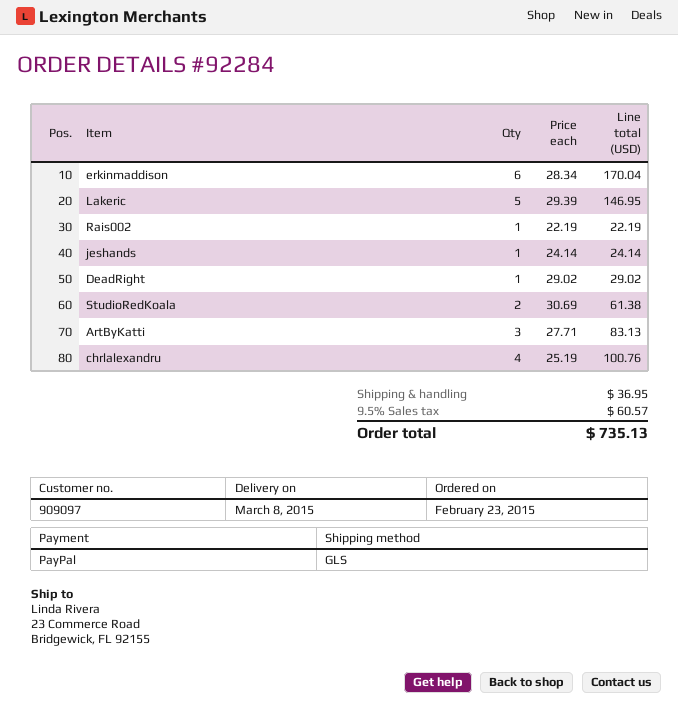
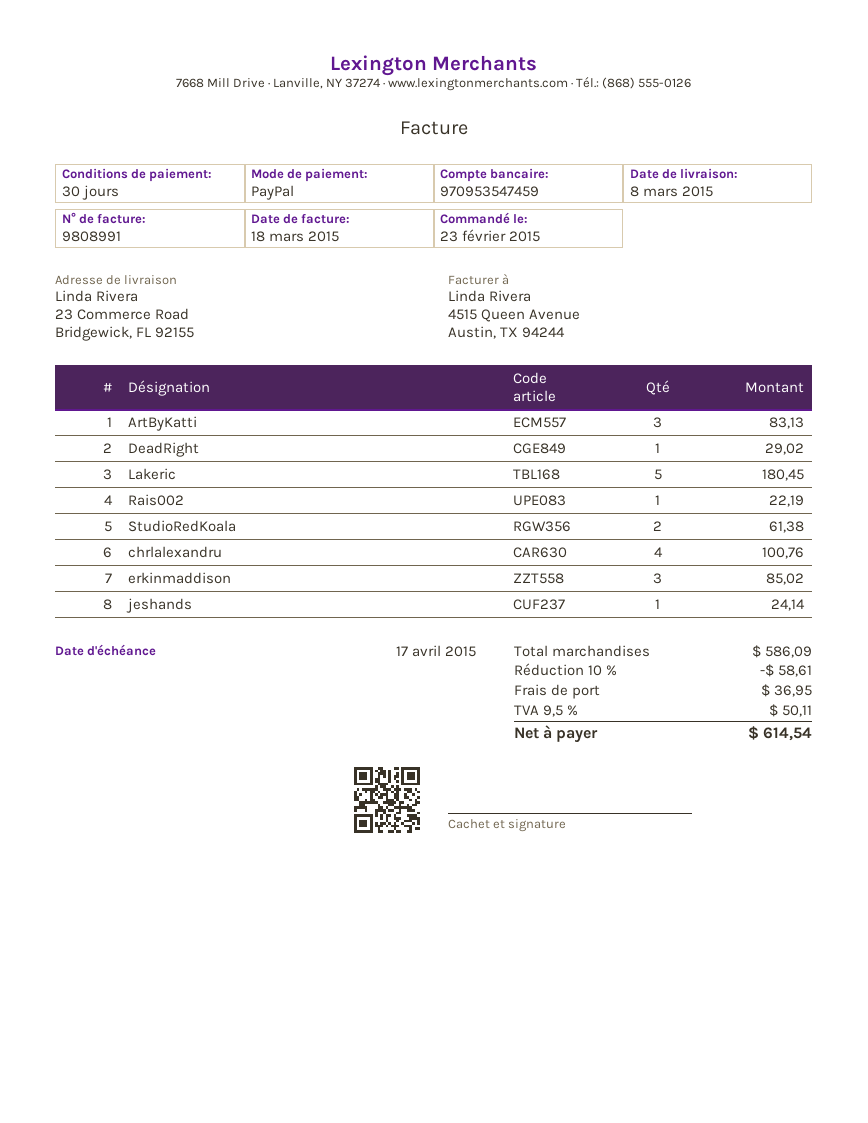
erkinmaddison: 6 for 170.04 -> 3 for 85.02
Lakeric: 5 for 146.95 -> 5 for 180.45
discount: none -> 10% = 58.61
tax: 9.5% = 60.57 -> 9.5% = 50.11
total: 735.13 -> 614.54

